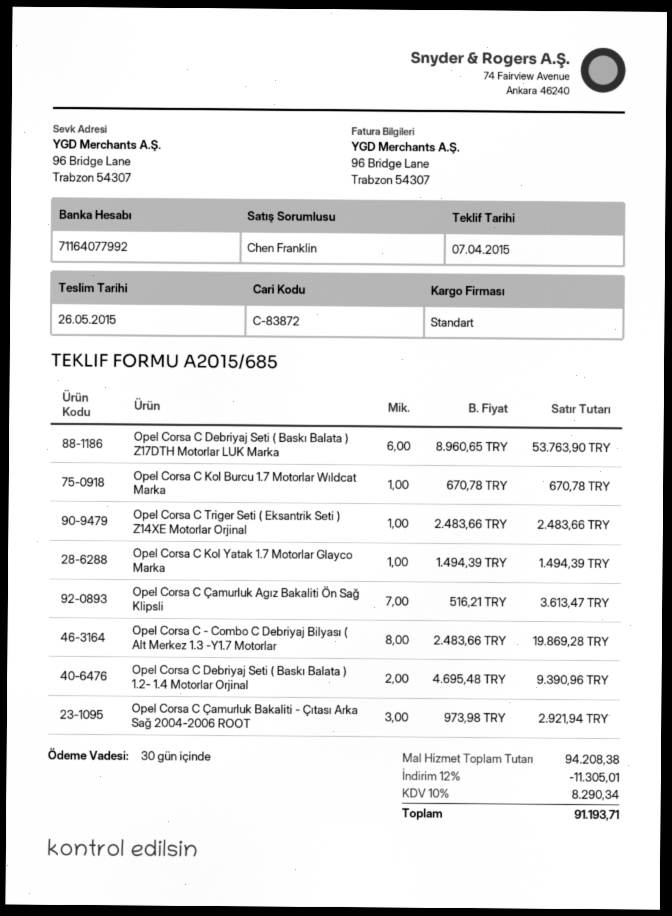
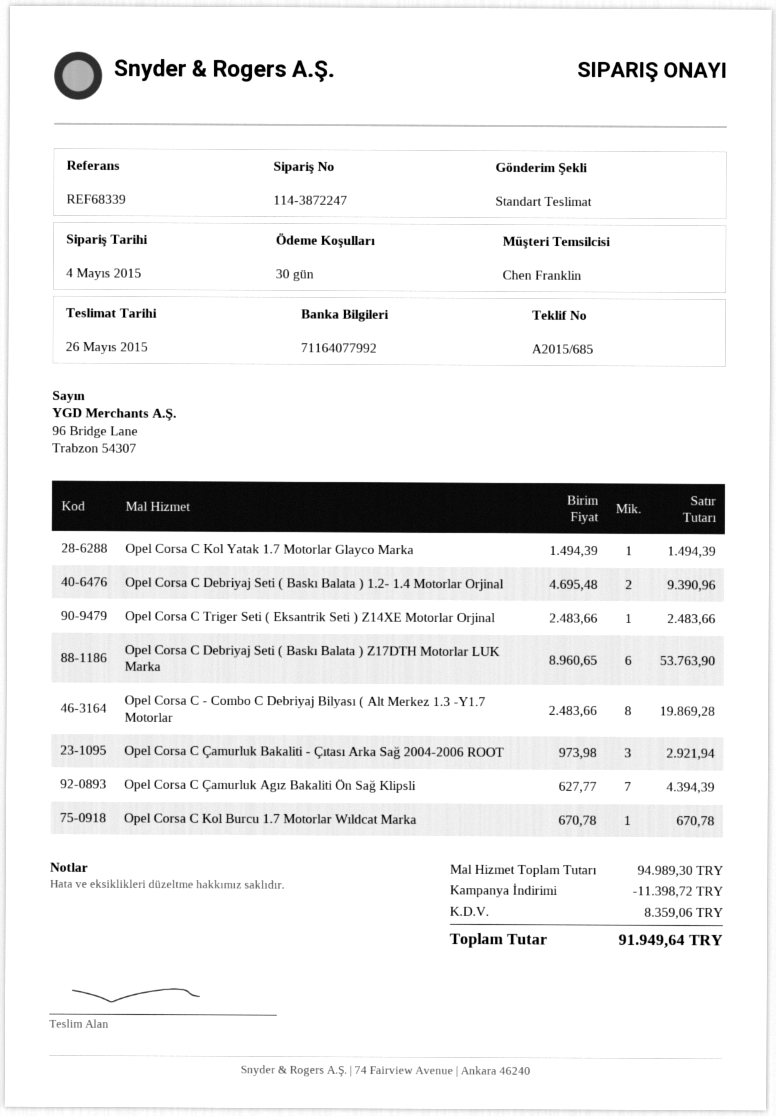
Opel Corsa C Çamurluk Agız Bakaliti Ön Sağ Klipsli: 7 x 516.21 = 3613.47 -> 7 x 627.77 = 4394.39
subtotal: 94208.38 -> 94989.30
discount: 11305.01 -> 11398.72
tax: 8290.34 -> 8359.06
total: 91193.71 -> 91949.64

